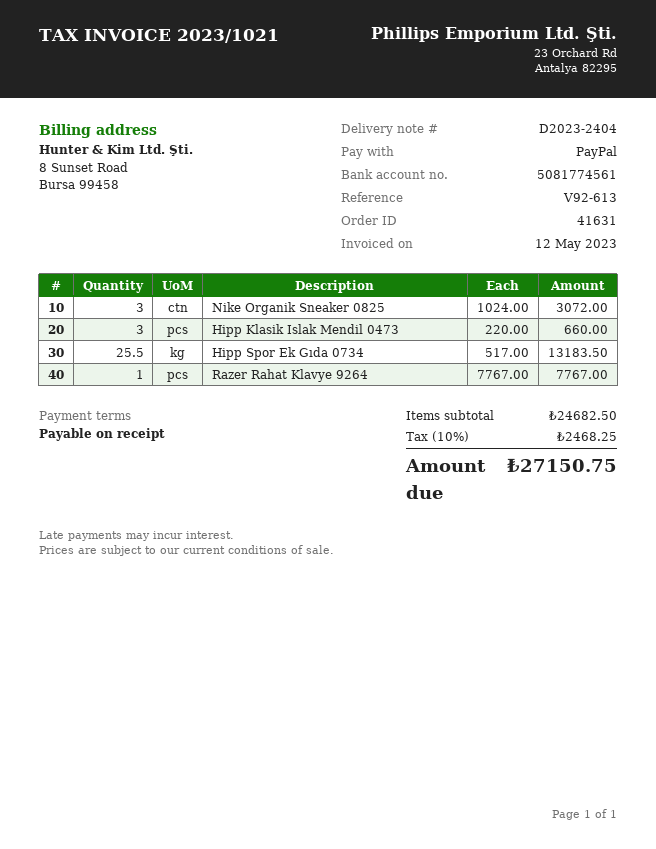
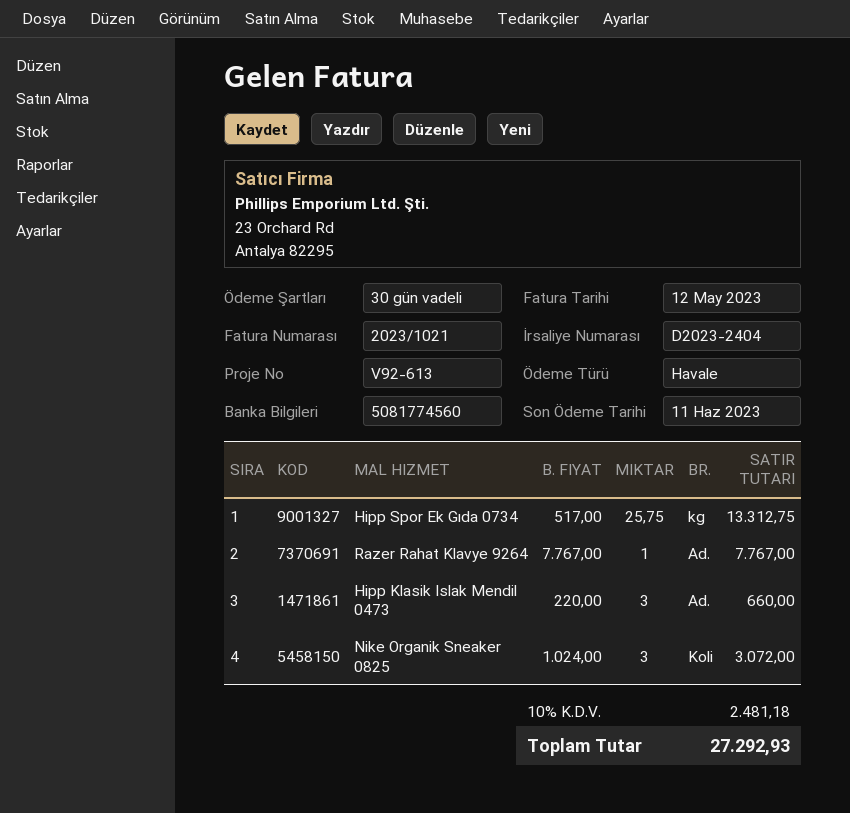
payment terms: on receipt -> 30 days
payment method: PayPal -> bank transfer
bank account: 5081774561 -> 5081774560
Hipp Spor Ek Gıda 0734: 25.5 x 517.00 = 13183.50 -> 25.75 x 517.00 = 13312.75
tax: 10% = 2468.25 -> 10% = 2481.18
total: 27150.75 -> 27292.93

